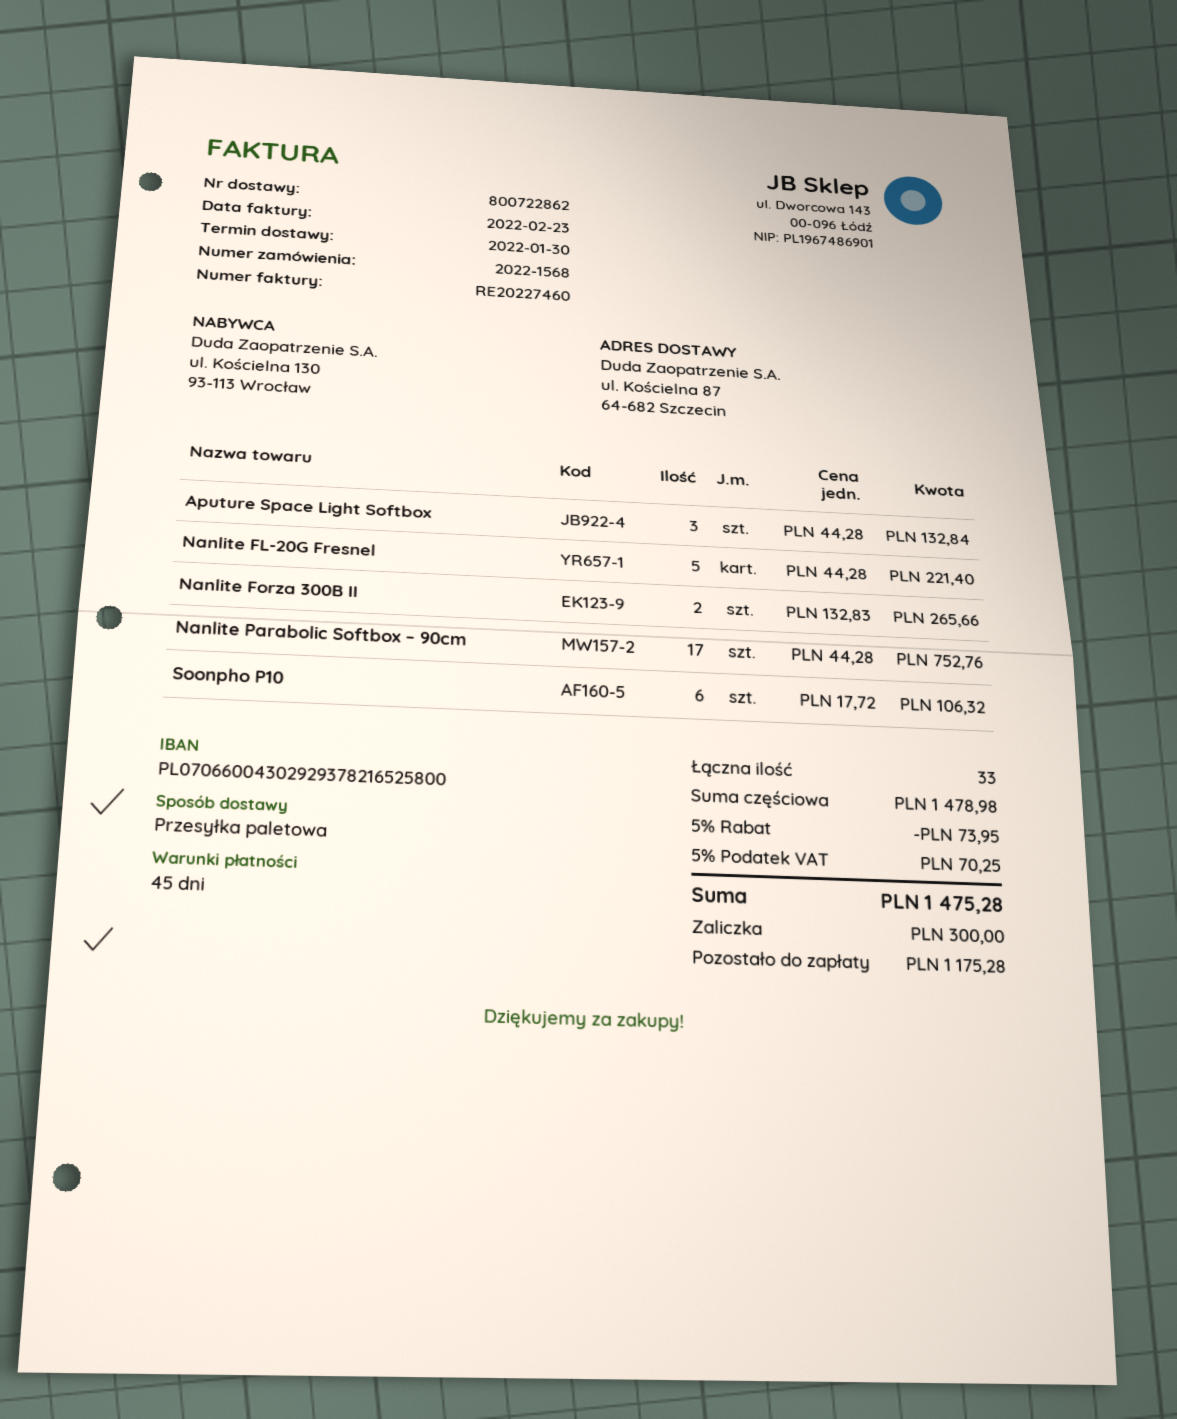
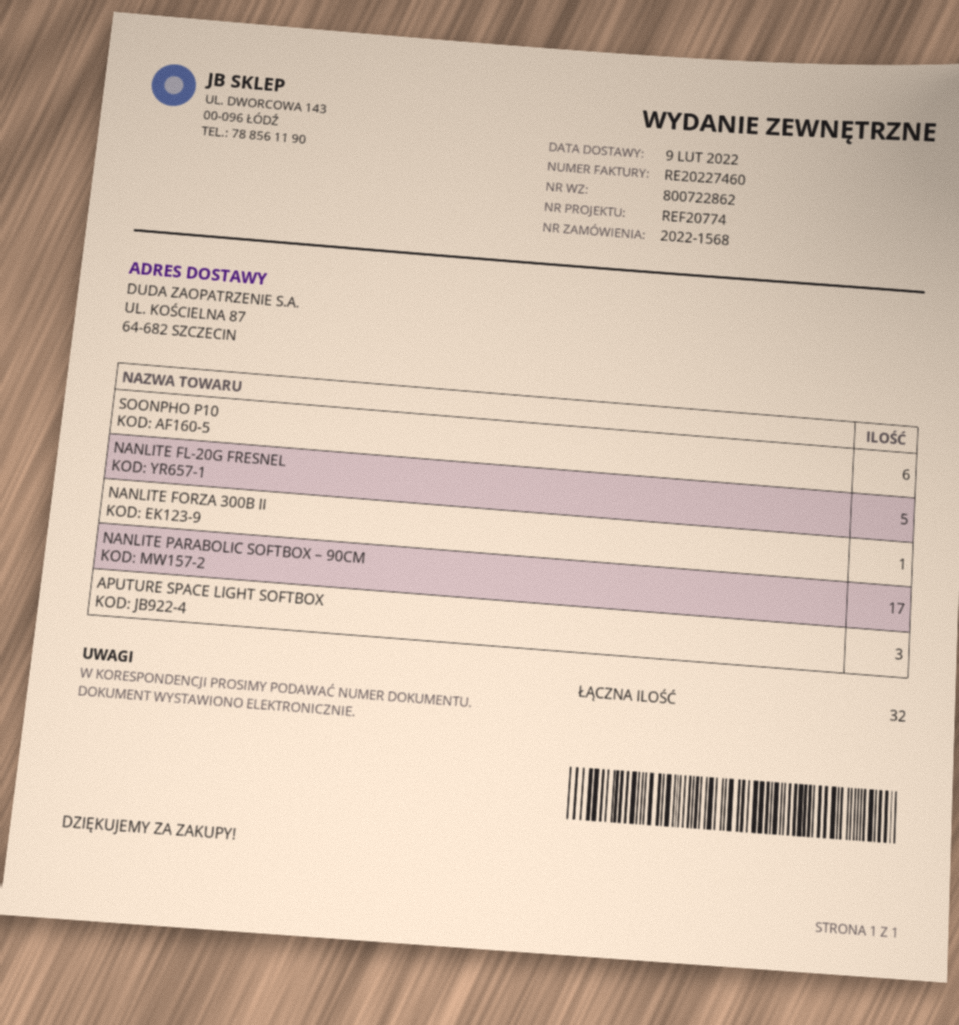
delivery date: 2022-01-30 -> 2022-02-09
Nanlite Forza 300B II: 2 -> 1
total quantity: 33 -> 32

